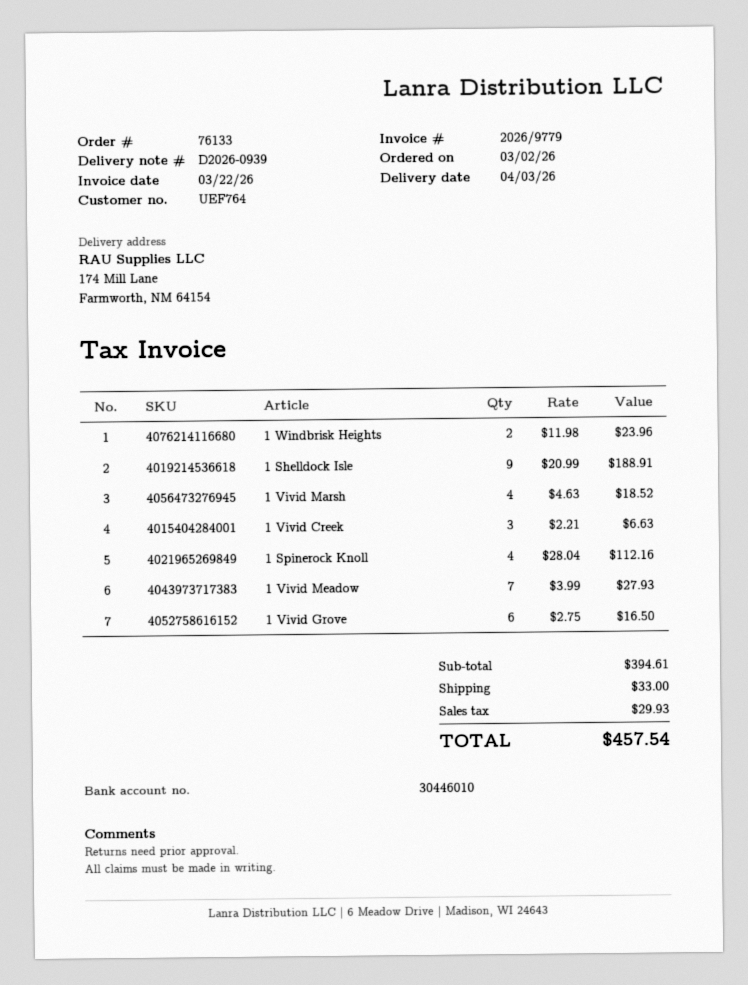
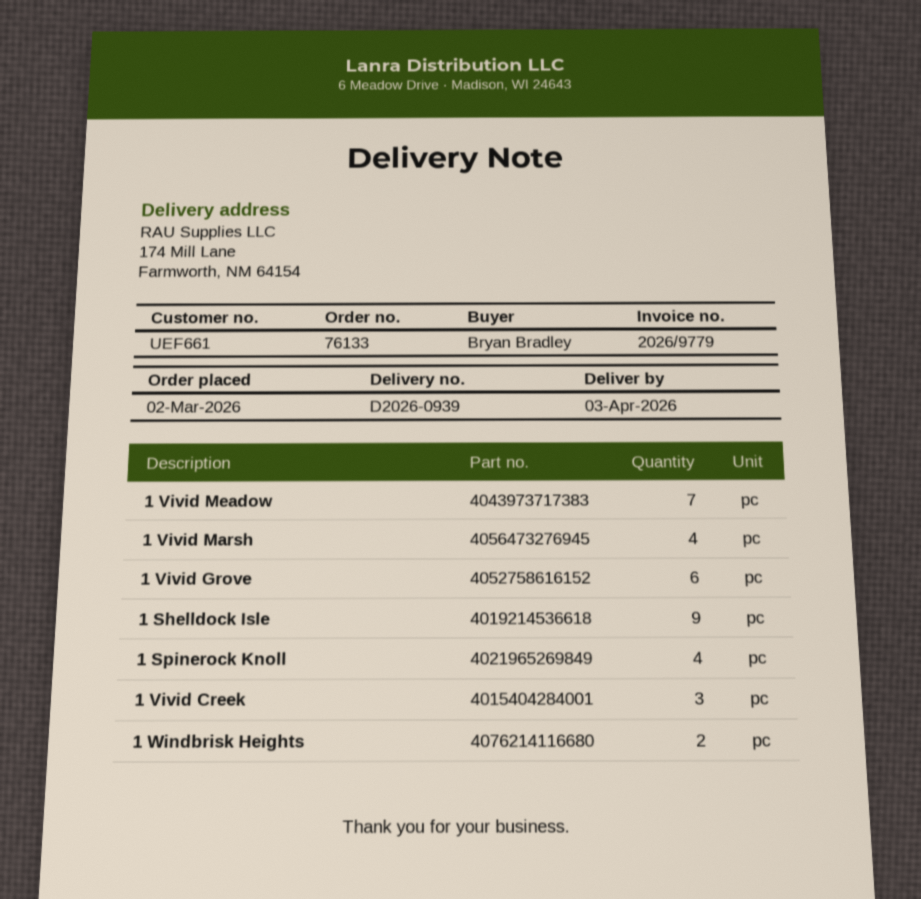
customer number: UEF764 -> UEF661

